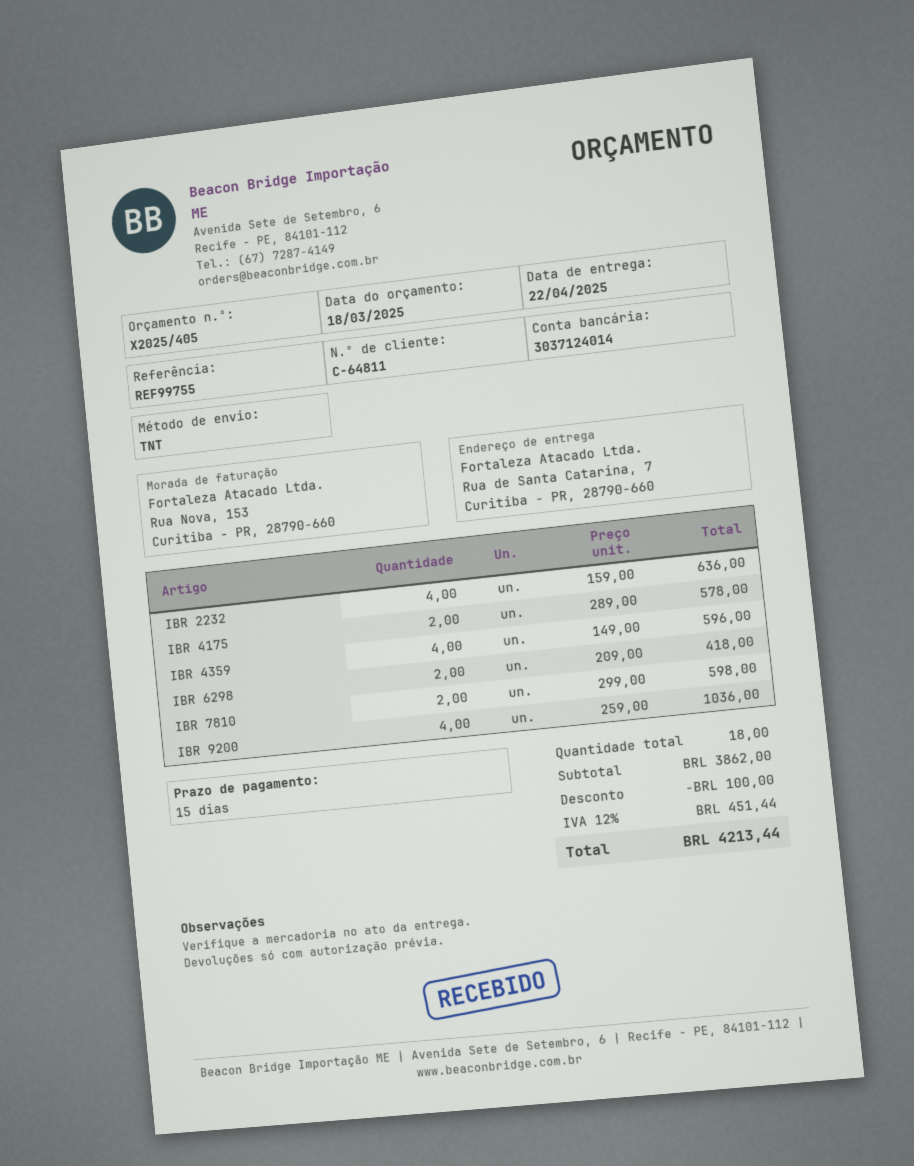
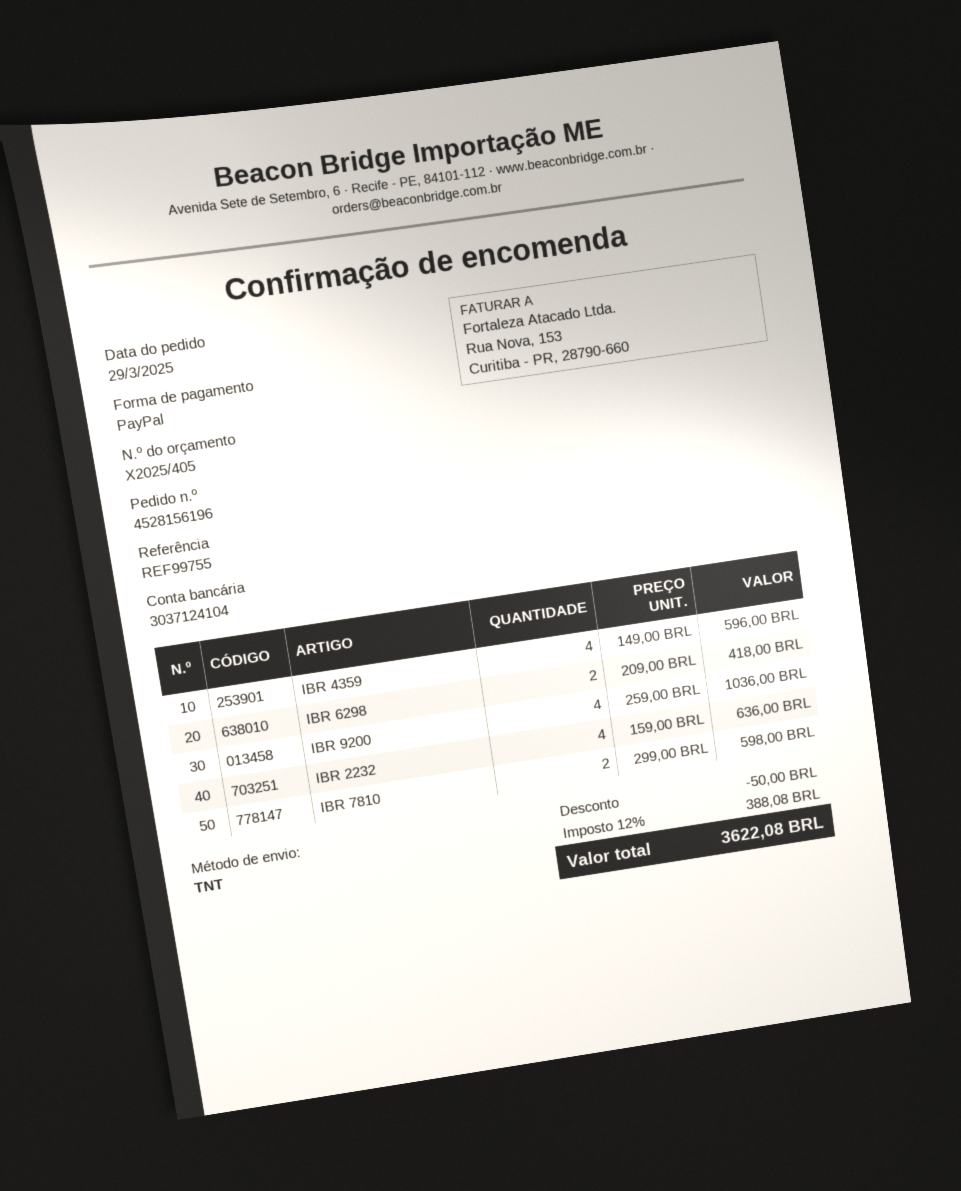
bank account: 3037124014 -> 3037124104
IBR 4175: 2 x 289.00 = 578.00 -> none
discount: 100.00 -> 50.00
tax: 12% = 451.44 -> 12% = 388.08
total: 4213.44 -> 3622.08

